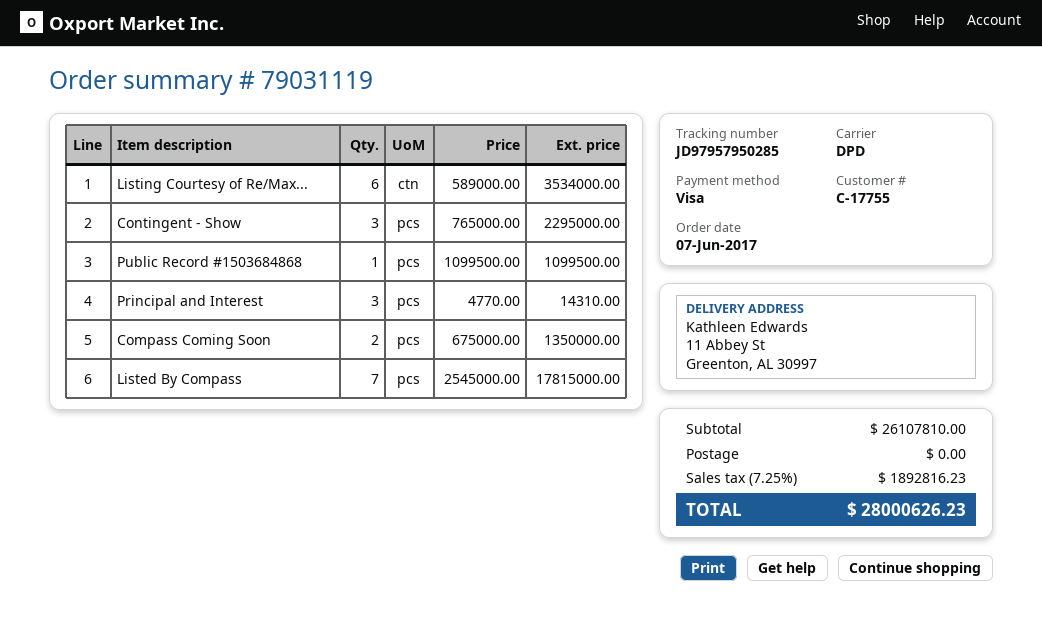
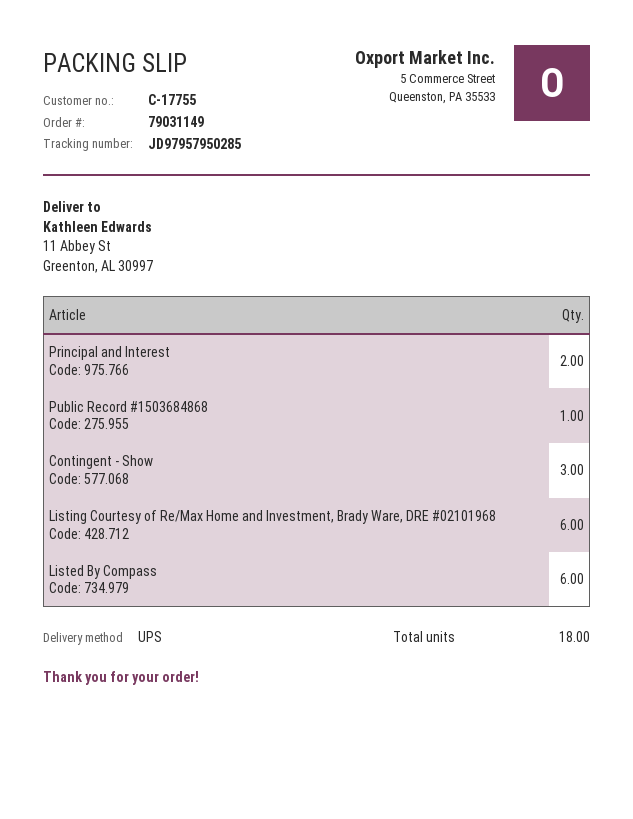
order number: 79031119 -> 79031149
shipping method: DPD -> UPS
Principal and Interest: 3 -> 2
Compass Coming Soon: 2 -> none
Listed By Compass: 7 -> 6

